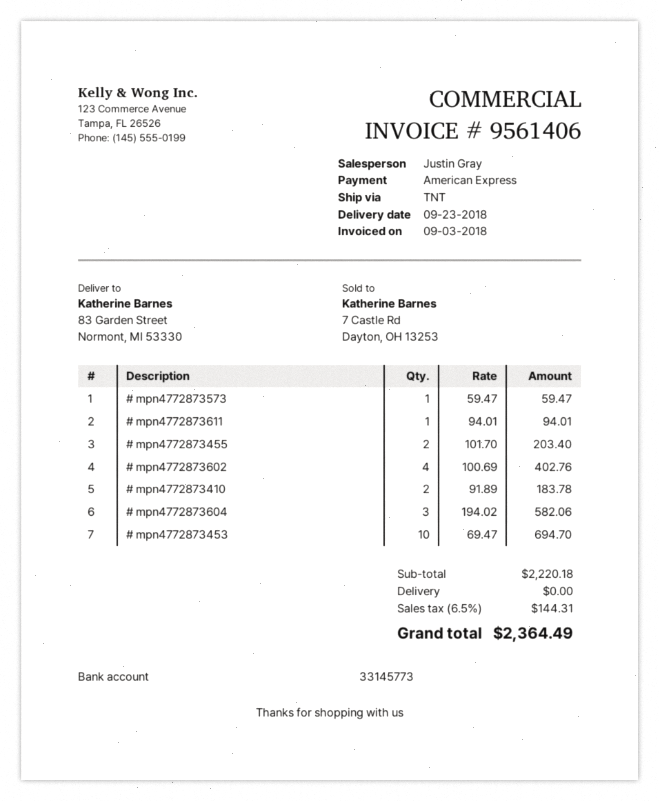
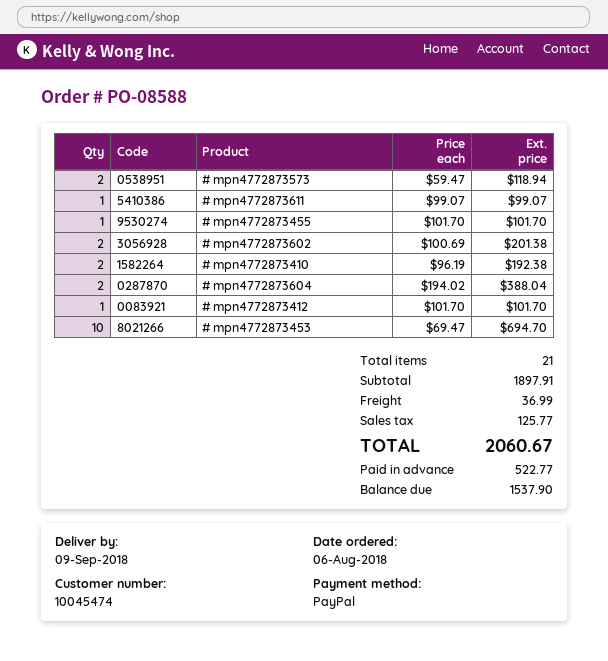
delivery date: 2018-09-23 -> 2018-09-09
payment method: American Express -> PayPal
# mpn4772873573: 1 x 59.47 = 59.47 -> 2 x 59.47 = 118.94
# mpn4772873611: 1 x 94.01 = 94.01 -> 1 x 99.07 = 99.07
# mpn4772873455: 2 x 101.70 = 203.40 -> 1 x 101.70 = 101.70
# mpn4772873602: 4 x 100.69 = 402.76 -> 2 x 100.69 = 201.38
# mpn4772873410: 2 x 91.89 = 183.78 -> 2 x 96.19 = 192.38
# mpn4772873604: 3 x 194.02 = 582.06 -> 2 x 194.02 = 388.04
# mpn4772873412: none -> 1 x 101.70 = 101.70
subtotal: 2220.18 -> 1897.91
shipping: 0.00 -> 36.99
tax: 144.31 -> 125.77
total: 2364.49 -> 2060.67

